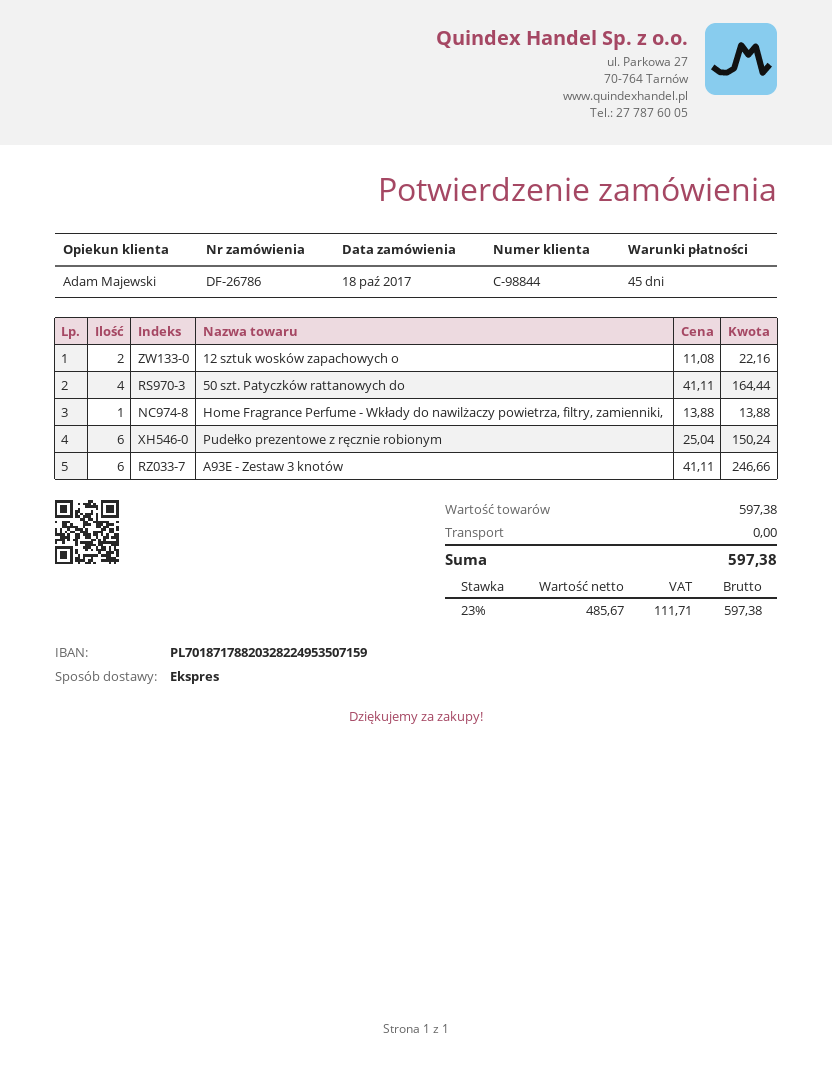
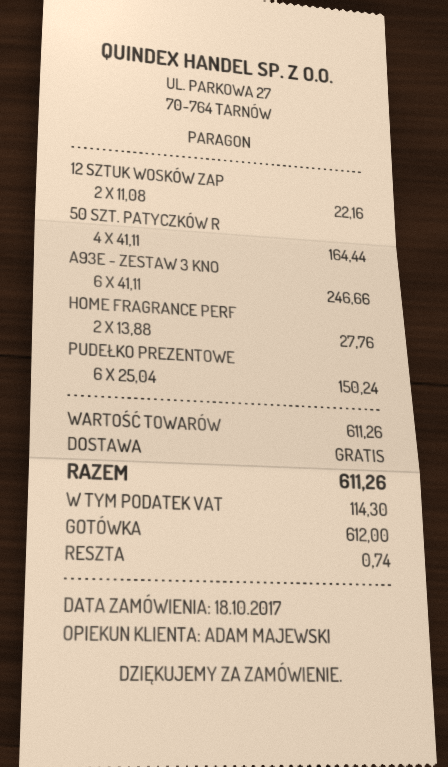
Home Fragrance Perfume - Wkłady do nawilżaczy powietrza, filtry, zamienniki,: 1 x 13.88 = 13.88 -> 2 x 13.88 = 27.76
subtotal: 597.38 -> 611.26
tax: 111.71 -> 114.30
total: 597.38 -> 611.26

